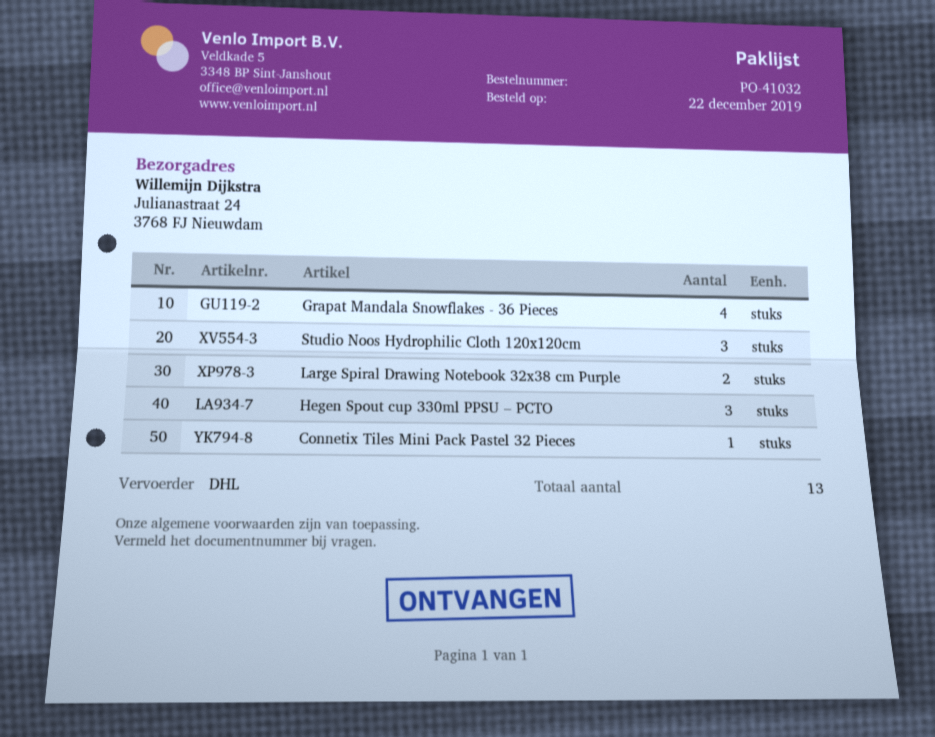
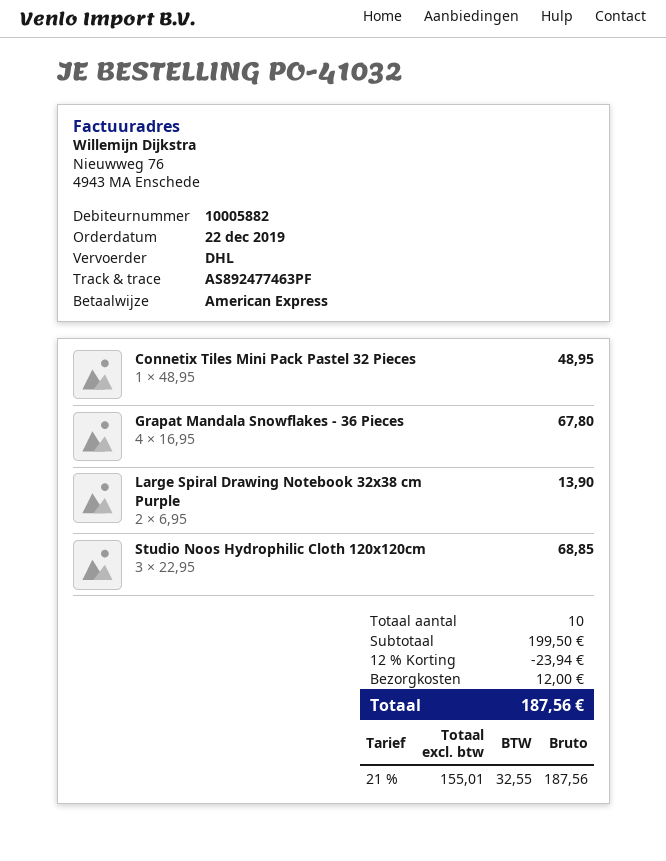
Hegen Spout cup 330ml PPSU – PCTO: 3 -> none
total quantity: 13 -> 10

